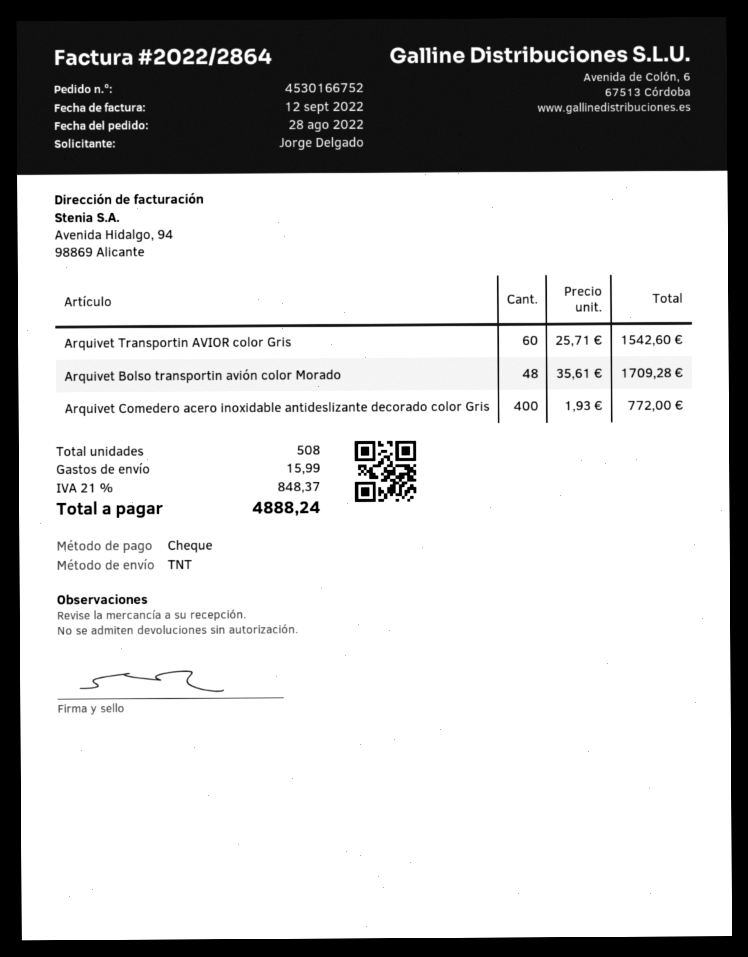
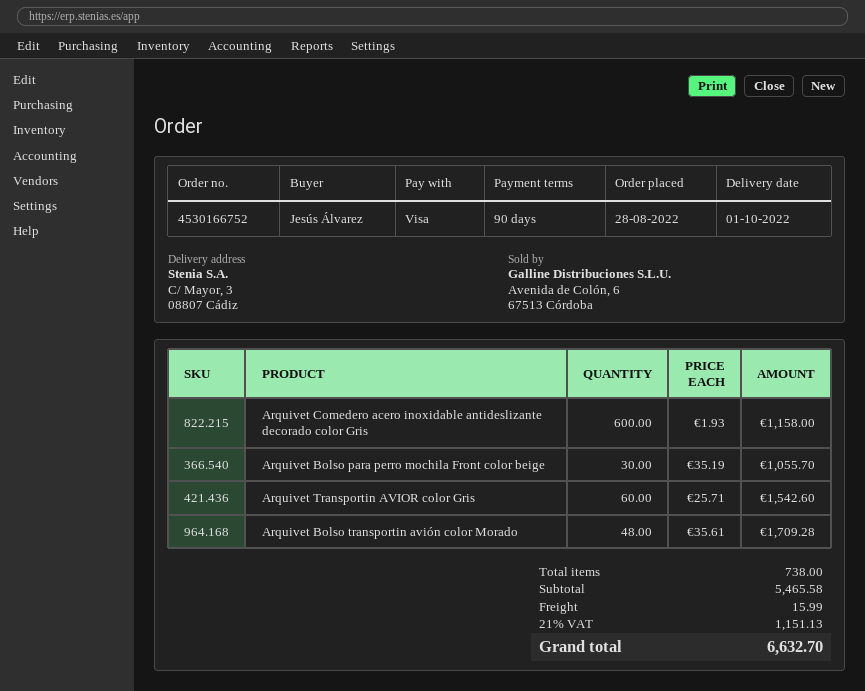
ordered by: Jorge Delgado -> Jesús Álvarez
payment method: cheque -> Visa
Arquivet Comedero acero inoxidable antideslizante decorado color Gris: 400 x 1.93 = 772.00 -> 600 x 1.93 = 1158.00
Arquivet Bolso para perro mochila Front color beige: none -> 30 x 35.19 = 1055.70
total quantity: 508 -> 738
tax: 21% = 848.37 -> 21% = 1151.13
total: 4888.24 -> 6632.70

